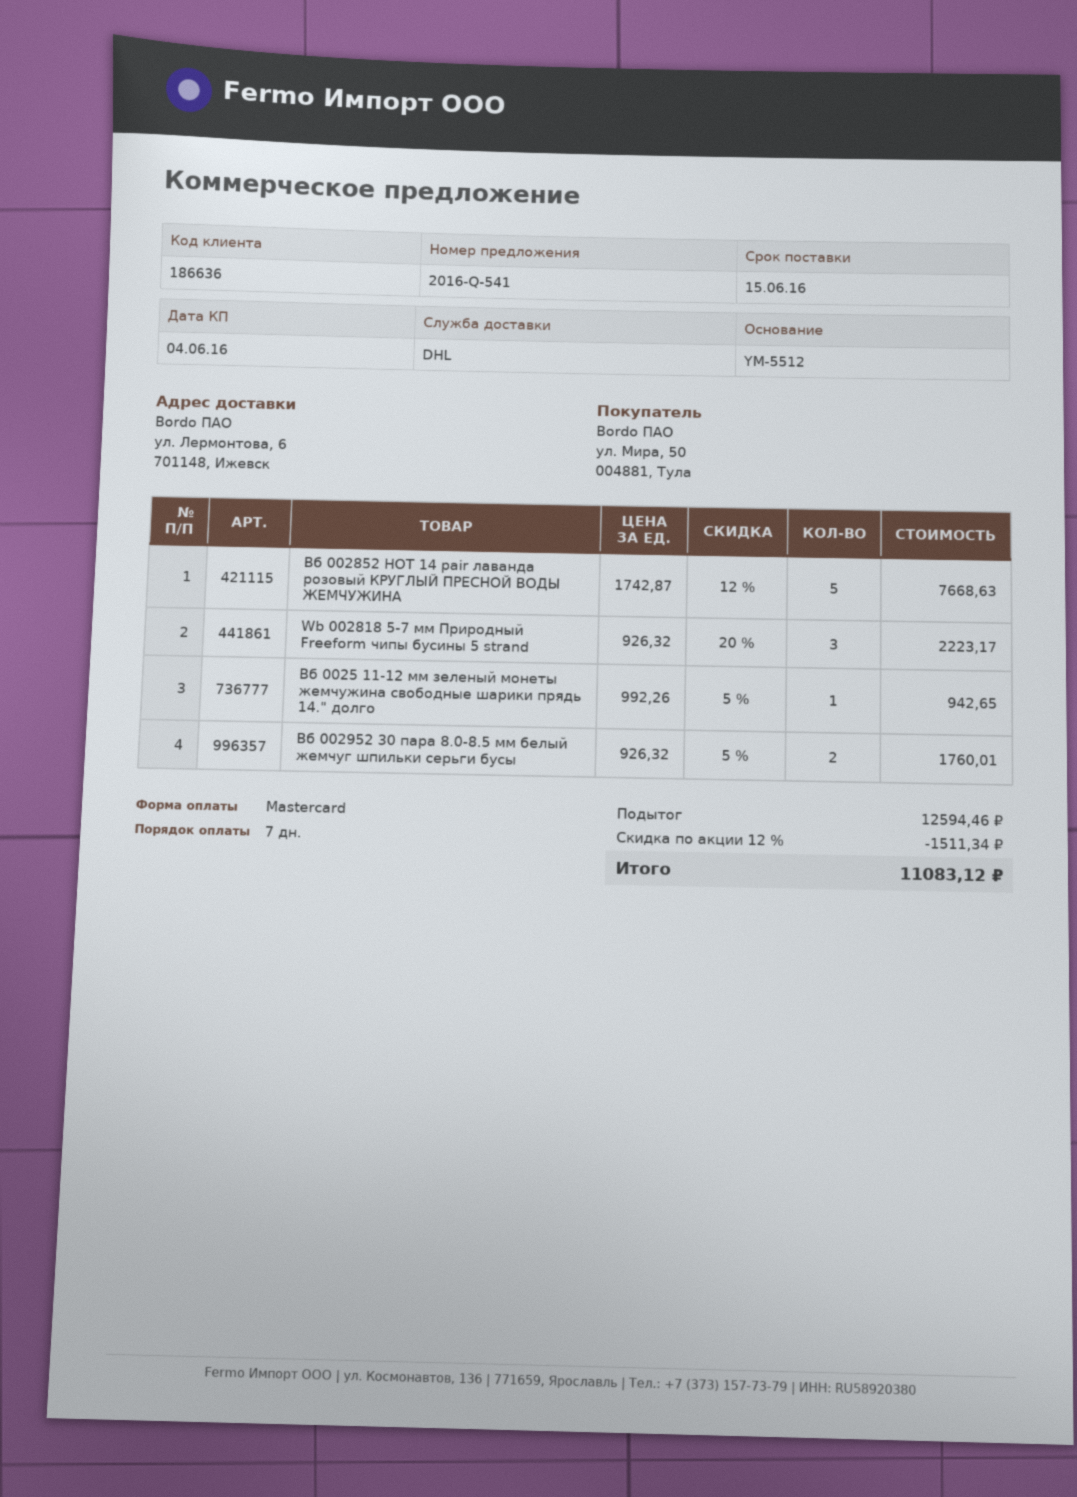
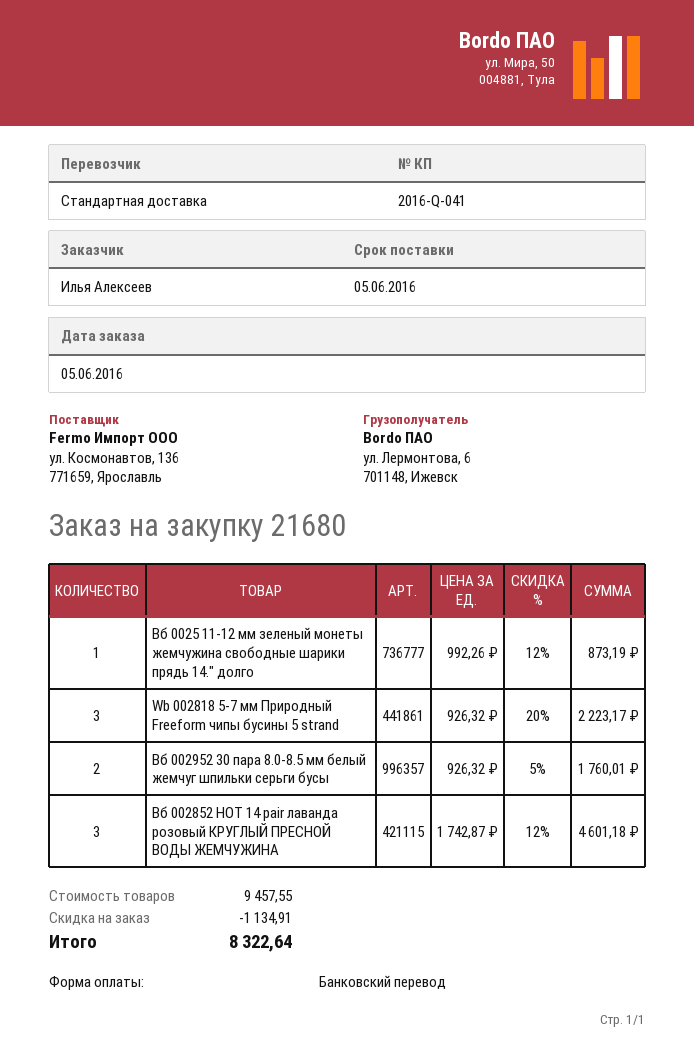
quote number: 2016-Q-541 -> 2016-Q-041
delivery date: 2016-06-15 -> 2016-06-05
payment method: Mastercard -> bank transfer
shipping method: DHL -> standard
Вб 002852 HOT 14 pair лаванда розовый КРУГЛЫЙ ПРЕСНОЙ ВОДЫ ЖЕМЧУЖИНА: 5 x 1742.87 - 12% = 7668.63 -> 3 x 1742.87 - 12% = 4601.18
Вб 0025 11-12 мм зеленый монеты жемчужина свободные шарики прядь 14." долго: 1 x 992.26 - 5% = 942.65 -> 1 x 992.26 - 12% = 873.19
subtotal: 12594.46 -> 9457.55
discount: 1511.34 -> 1134.91
total: 11083.12 -> 8322.64

